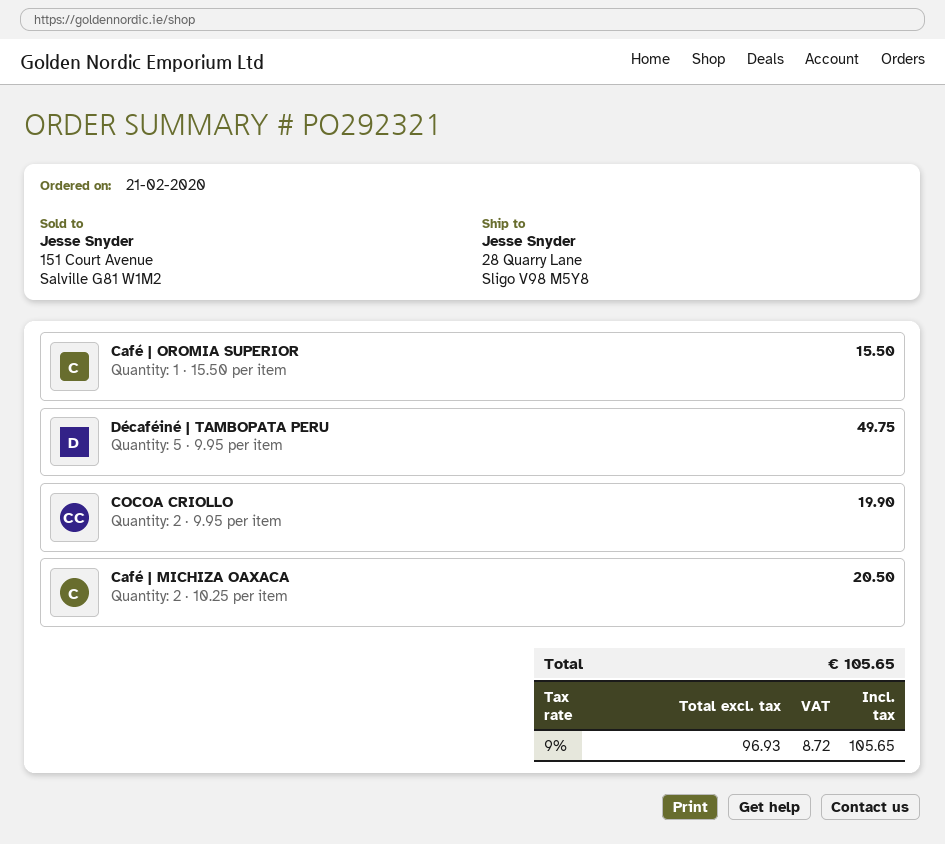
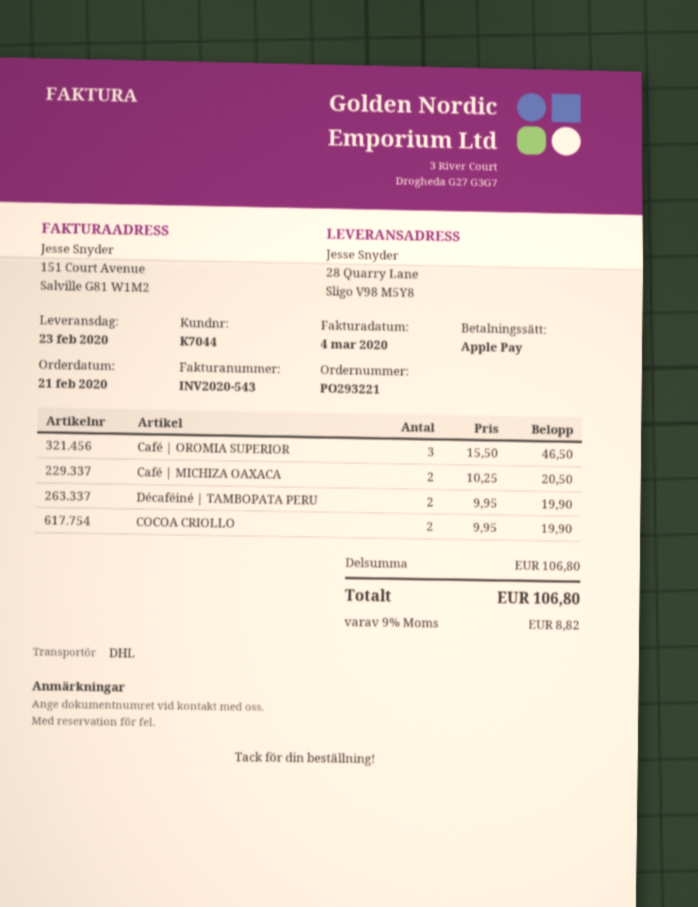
order number: PO292321 -> PO293221
Café | OROMIA SUPERIOR: 1 x 15.50 = 15.50 -> 3 x 15.50 = 46.50
Décaféiné | TAMBOPATA PERU: 5 x 9.95 = 49.75 -> 2 x 9.95 = 19.90
tax: 9% = 8.72 -> 9% = 8.82
total: 105.65 -> 106.80

